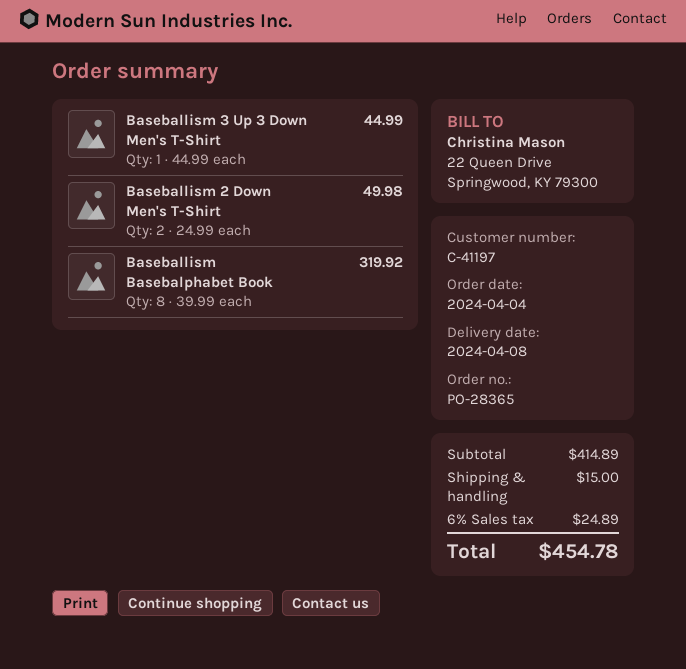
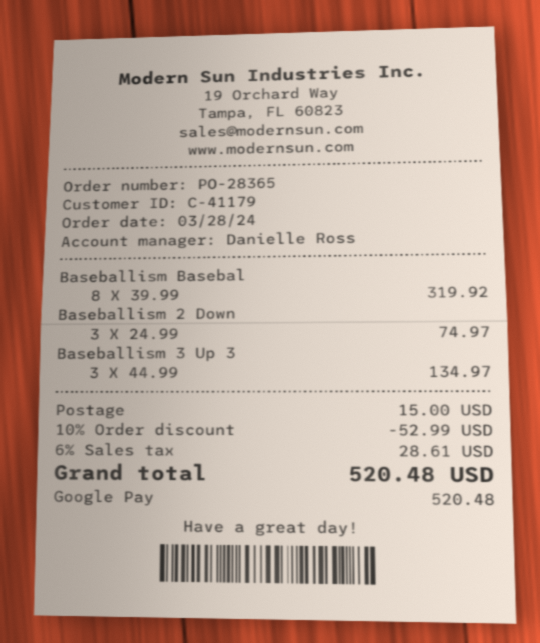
order date: 2024-04-04 -> 2024-03-28
customer number: C-41197 -> C-41179
Baseballism 3 Up 3 Down Men's T-Shirt: 1 x 44.99 = 44.99 -> 3 x 44.99 = 134.97
Baseballism 2 Down Men's T-Shirt: 2 x 24.99 = 49.98 -> 3 x 24.99 = 74.97
discount: none -> 10% = 52.99
tax: 6% = 24.89 -> 6% = 28.61
total: 454.78 -> 520.48

